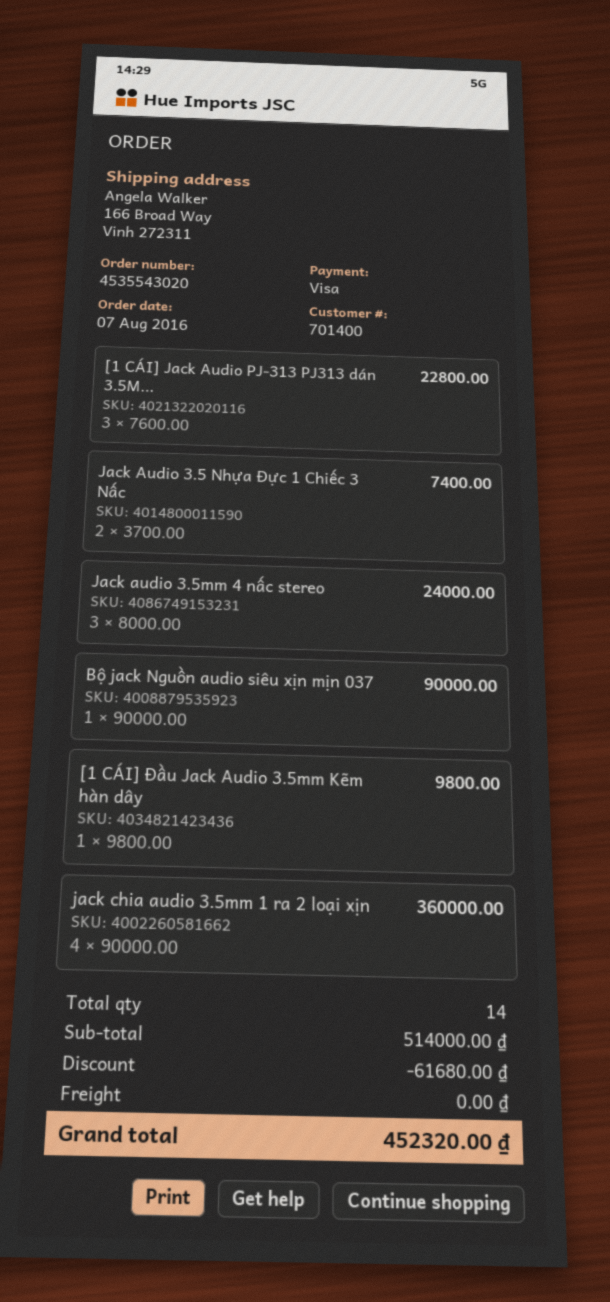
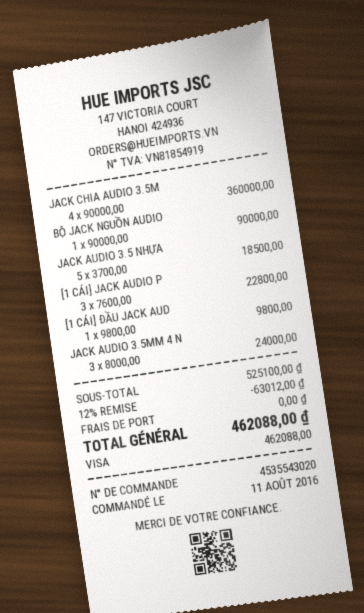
order date: 2016-08-07 -> 2016-08-11
Jack Audio 3.5 Nhựa Đực 1 Chiếc 3 Nấc: 2 x 3700.00 = 7400.00 -> 5 x 3700.00 = 18500.00
subtotal: 514000.00 -> 525100.00
discount: 61680.00 -> 63012.00
total: 452320.00 -> 462088.00

